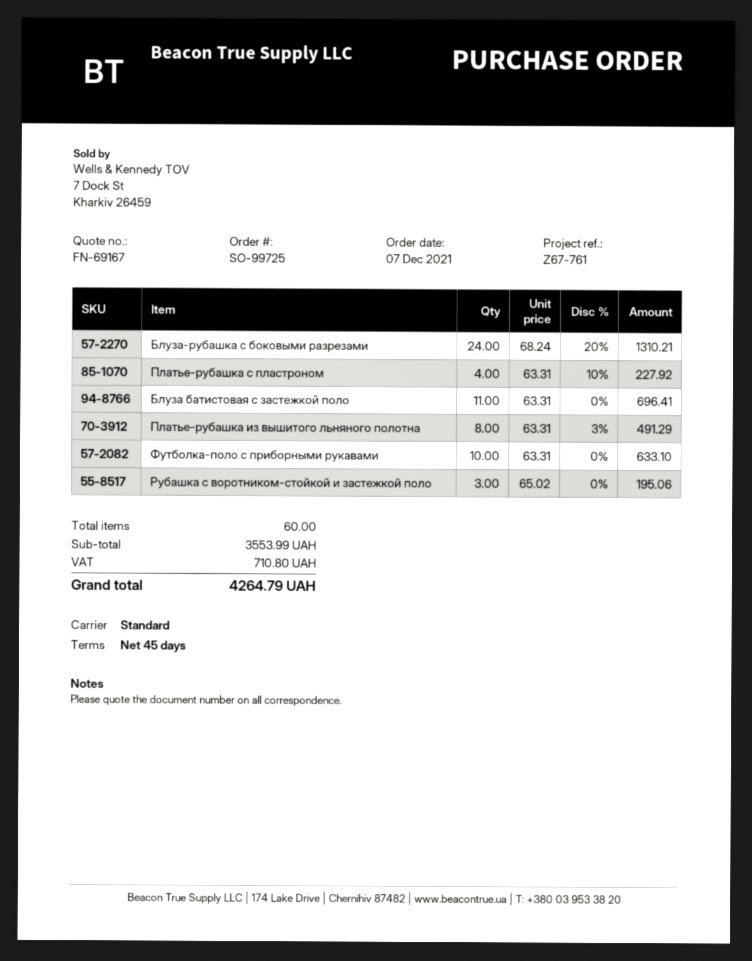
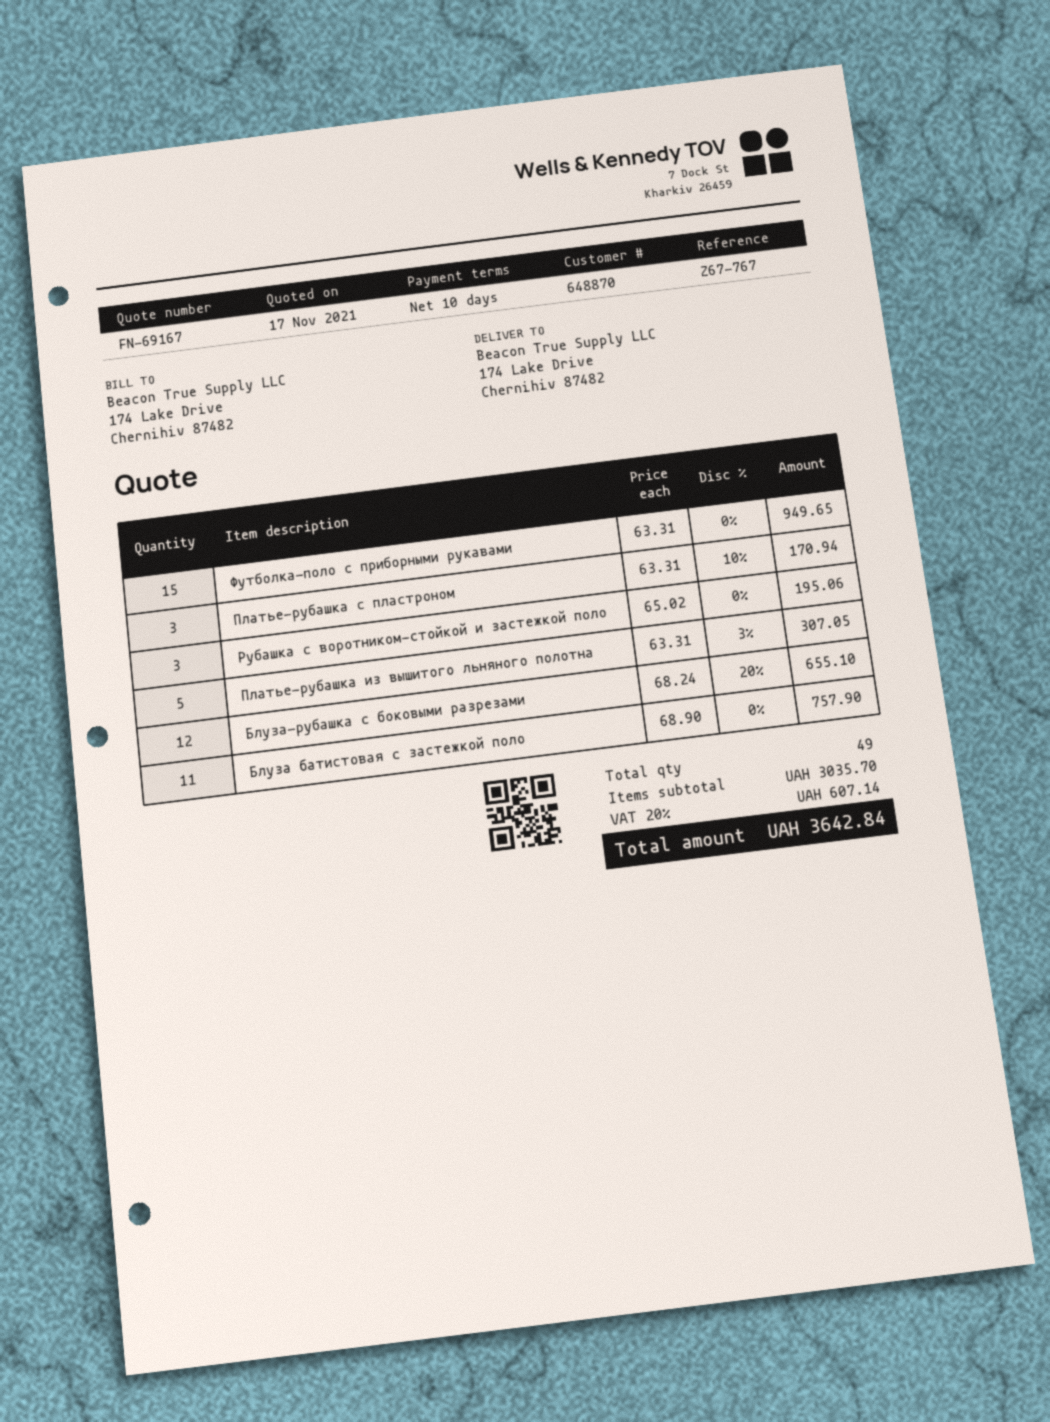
payment terms: 45 days -> 10 days
reference: Z67-761 -> Z67-767
Блуза-рубашка с боковыми разрезами: 24 x 68.24 - 20% = 1310.21 -> 12 x 68.24 - 20% = 655.10
Платье-рубашка с пластроном: 4 x 63.31 - 10% = 227.92 -> 3 x 63.31 - 10% = 170.94
Блуза батистовая с застежкой поло: 11 x 63.31 = 696.41 -> 11 x 68.90 = 757.90
Платье-рубашка из вышитого льняного полотна: 8 x 63.31 - 3% = 491.29 -> 5 x 63.31 - 3% = 307.05
Футболка-поло с приборными рукавами: 10 x 63.31 = 633.10 -> 15 x 63.31 = 949.65
total quantity: 60 -> 49
subtotal: 3553.99 -> 3035.70
tax: 710.80 -> 607.14
total: 4264.79 -> 3642.84

